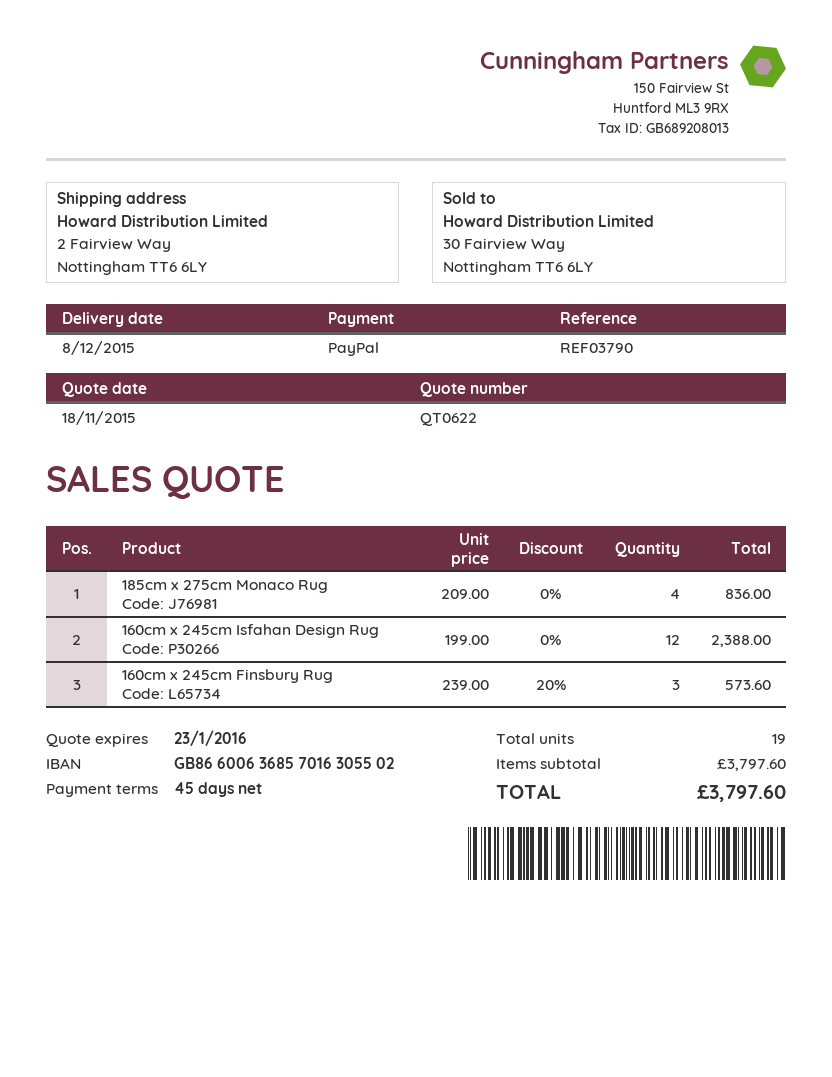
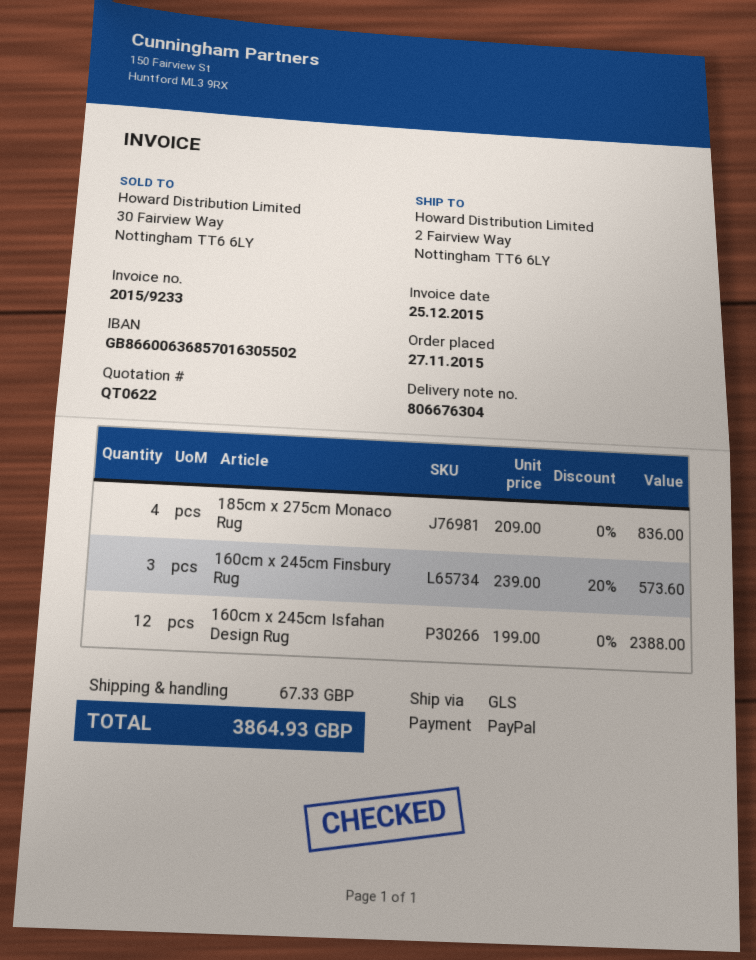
shipping: none -> 67.33
total: 3797.60 -> 3864.93

